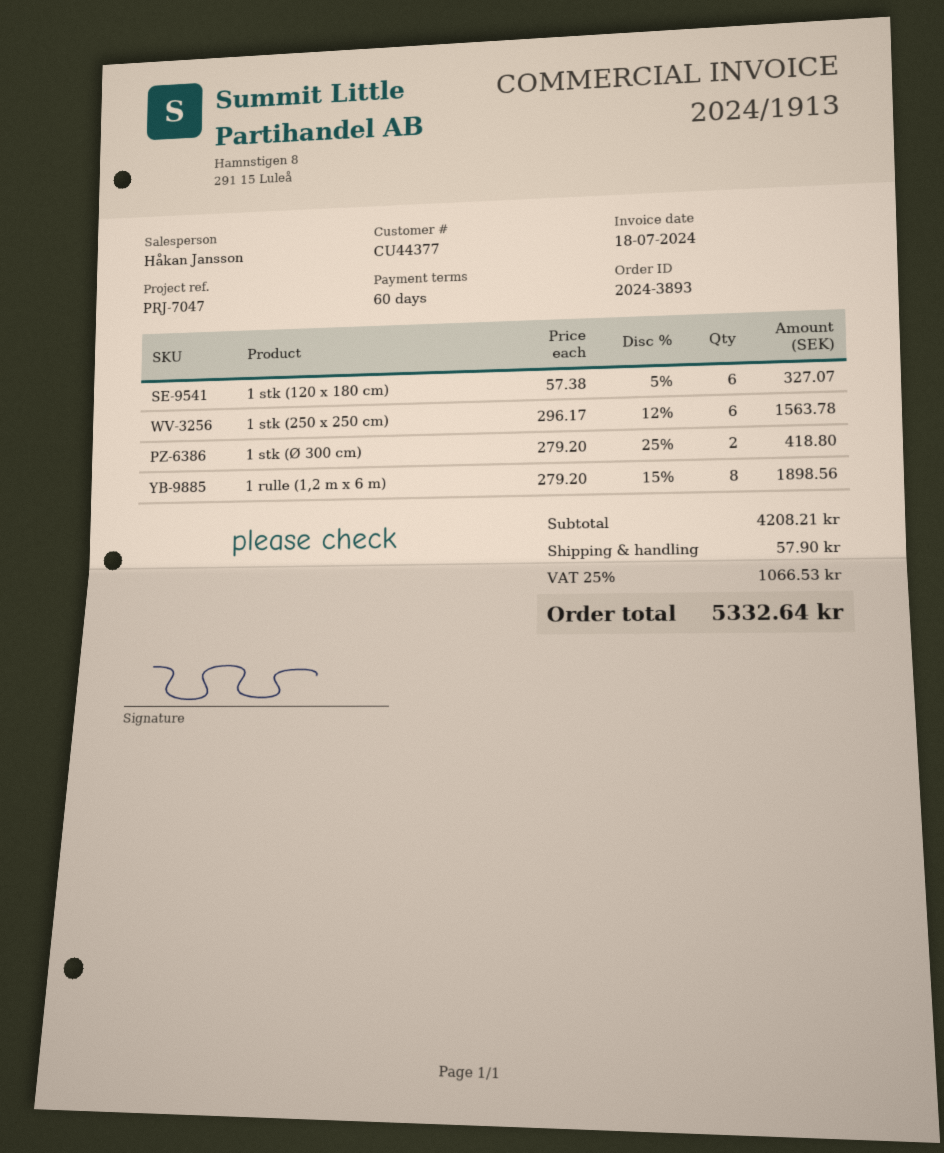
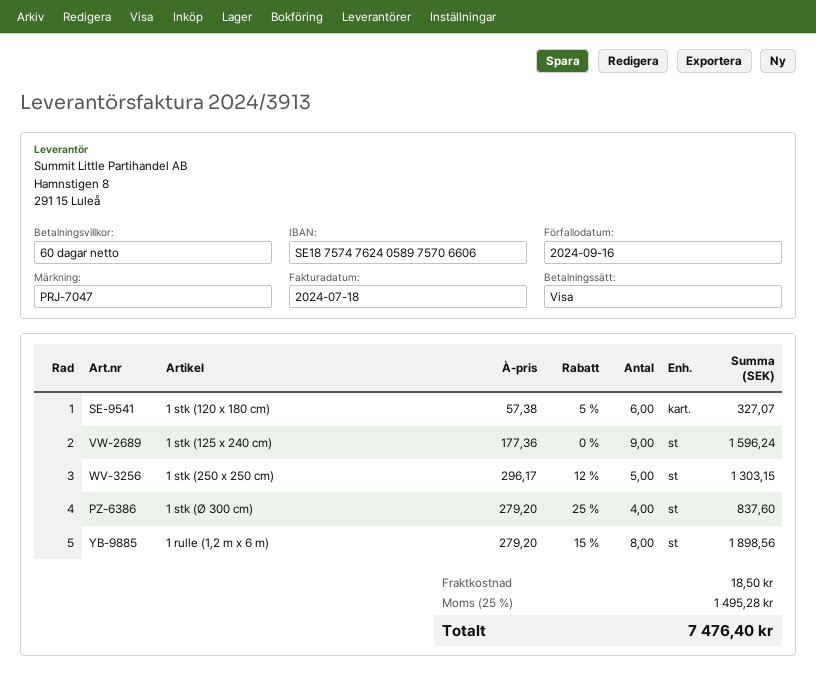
invoice number: 2024/1913 -> 2024/3913
1 stk (250 x 250 cm): 6 x 296.17 - 12% = 1563.78 -> 5 x 296.17 - 12% = 1303.15
1 stk (Ø 300 cm): 2 x 279.20 - 25% = 418.80 -> 4 x 279.20 - 25% = 837.60
1 stk (125 x 240 cm): none -> 9 x 177.36 = 1596.24
shipping: 57.90 -> 18.50
tax: 25% = 1066.53 -> 25% = 1495.28
total: 5332.64 -> 7476.40

